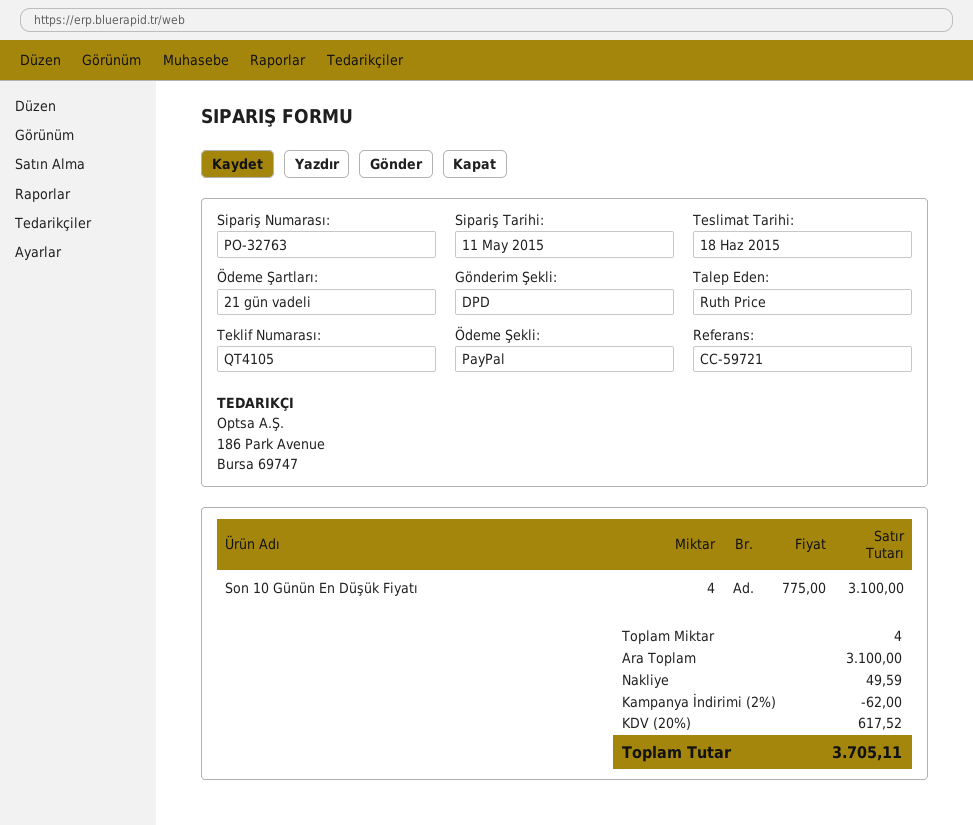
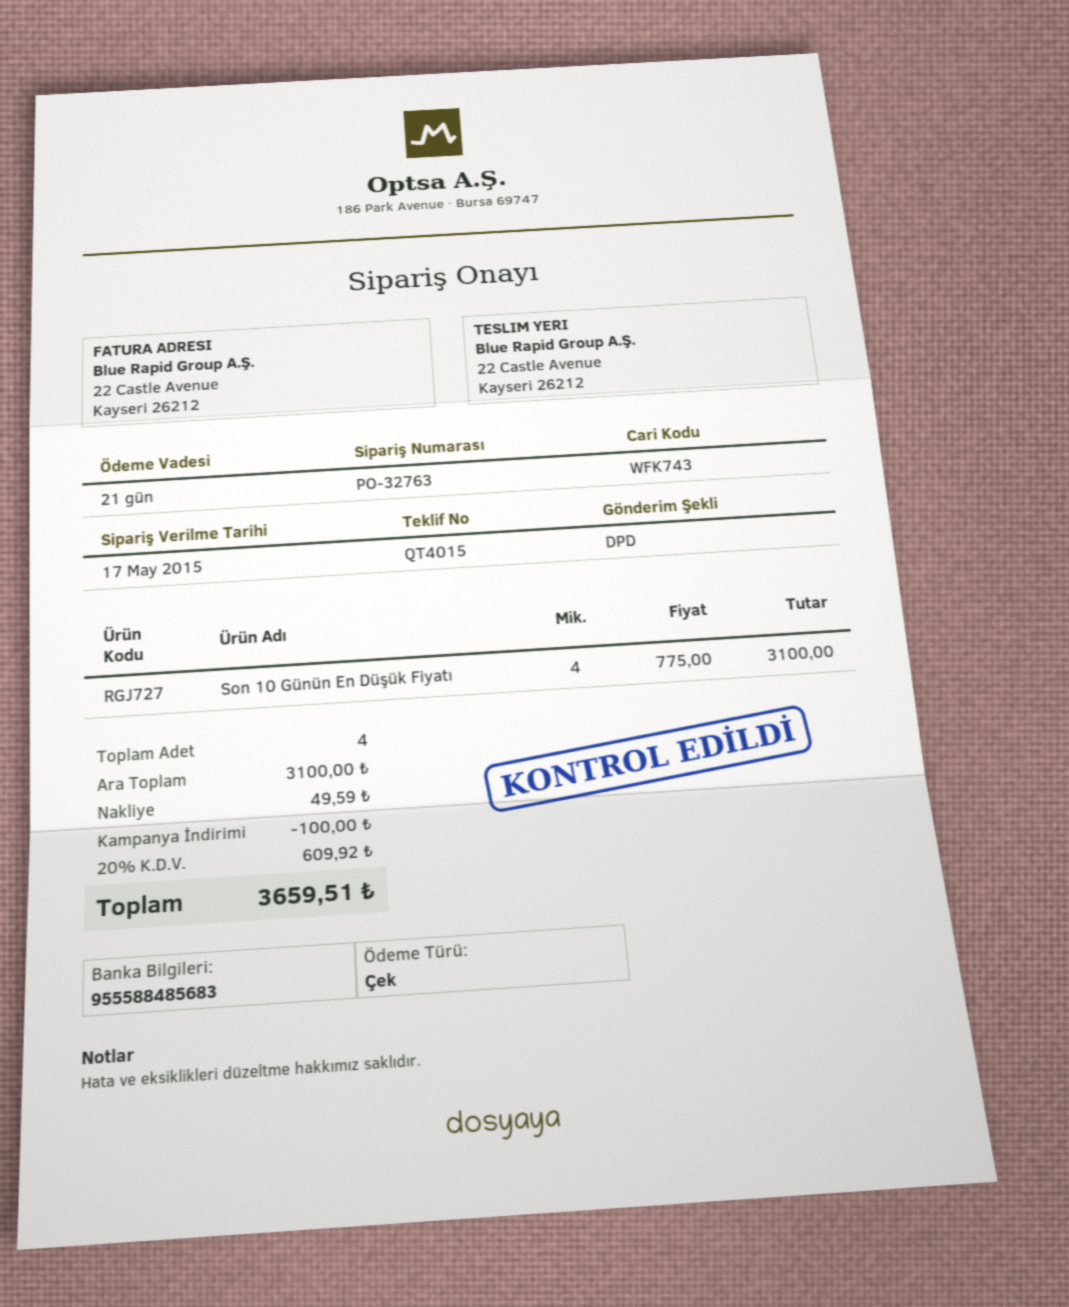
quote number: QT4105 -> QT4015
order date: 2015-05-11 -> 2015-05-17
payment method: PayPal -> cheque
discount: 62.00 -> 100.00
tax: 20% = 617.52 -> 20% = 609.92
total: 3705.11 -> 3659.51

